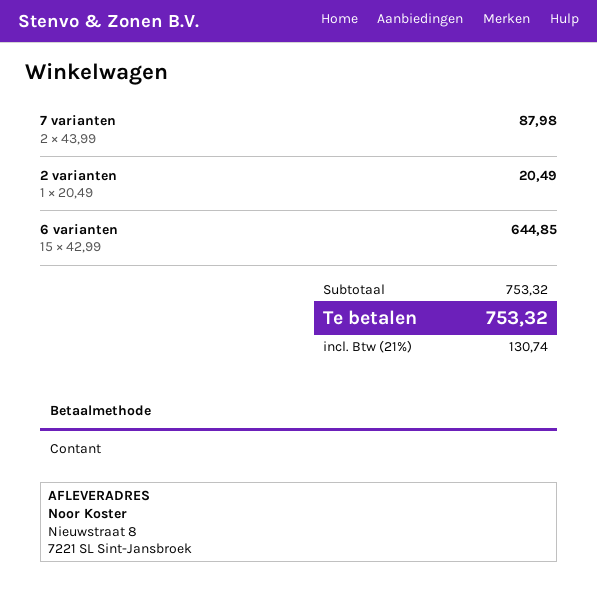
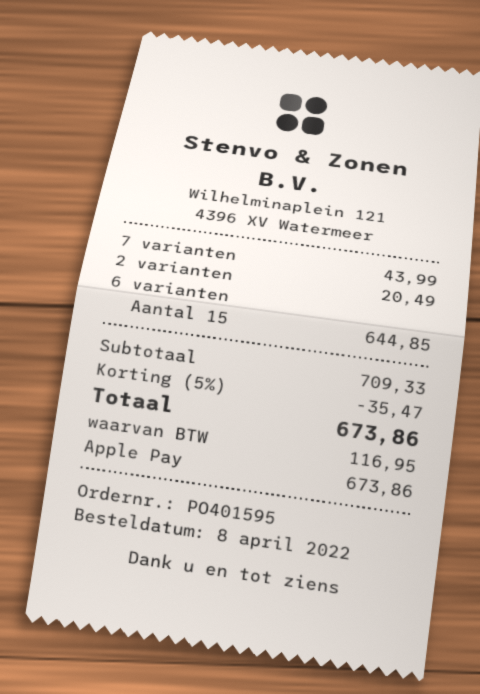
payment method: cash -> Apple Pay
7 varianten: 2 for 87.98 -> 1 for 43.99
subtotal: 753.32 -> 709.33
discount: none -> 5% = 35.47
tax: 130.74 -> 116.95
total: 753.32 -> 673.86

